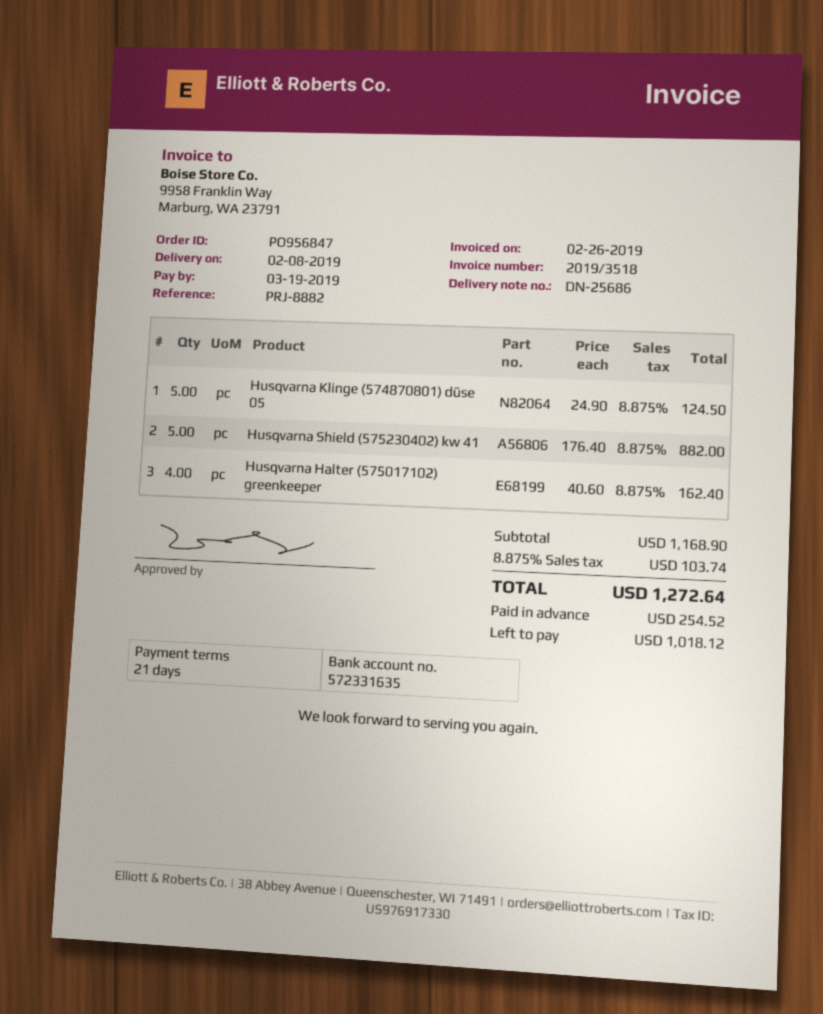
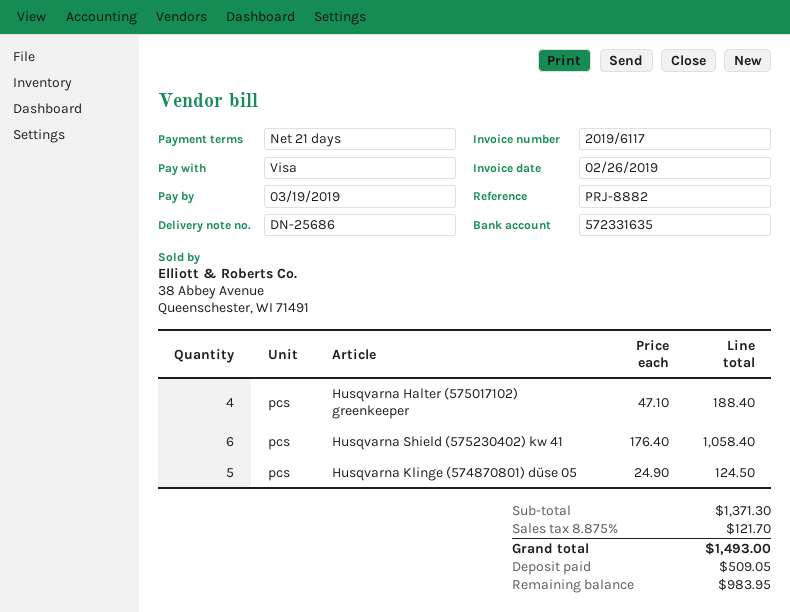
invoice number: 2019/3518 -> 2019/6117
Husqvarna Shield (575230402) kw 41: 5 x 176.40 = 882.00 -> 6 x 176.40 = 1058.40
Husqvarna Halter (575017102) greenkeeper: 4 x 40.60 = 162.40 -> 4 x 47.10 = 188.40
subtotal: 1168.90 -> 1371.30
tax: 8.875% = 103.74 -> 8.875% = 121.70
total: 1272.64 -> 1493.00
deposit: 254.52 -> 509.05
balance: 1018.12 -> 983.95

